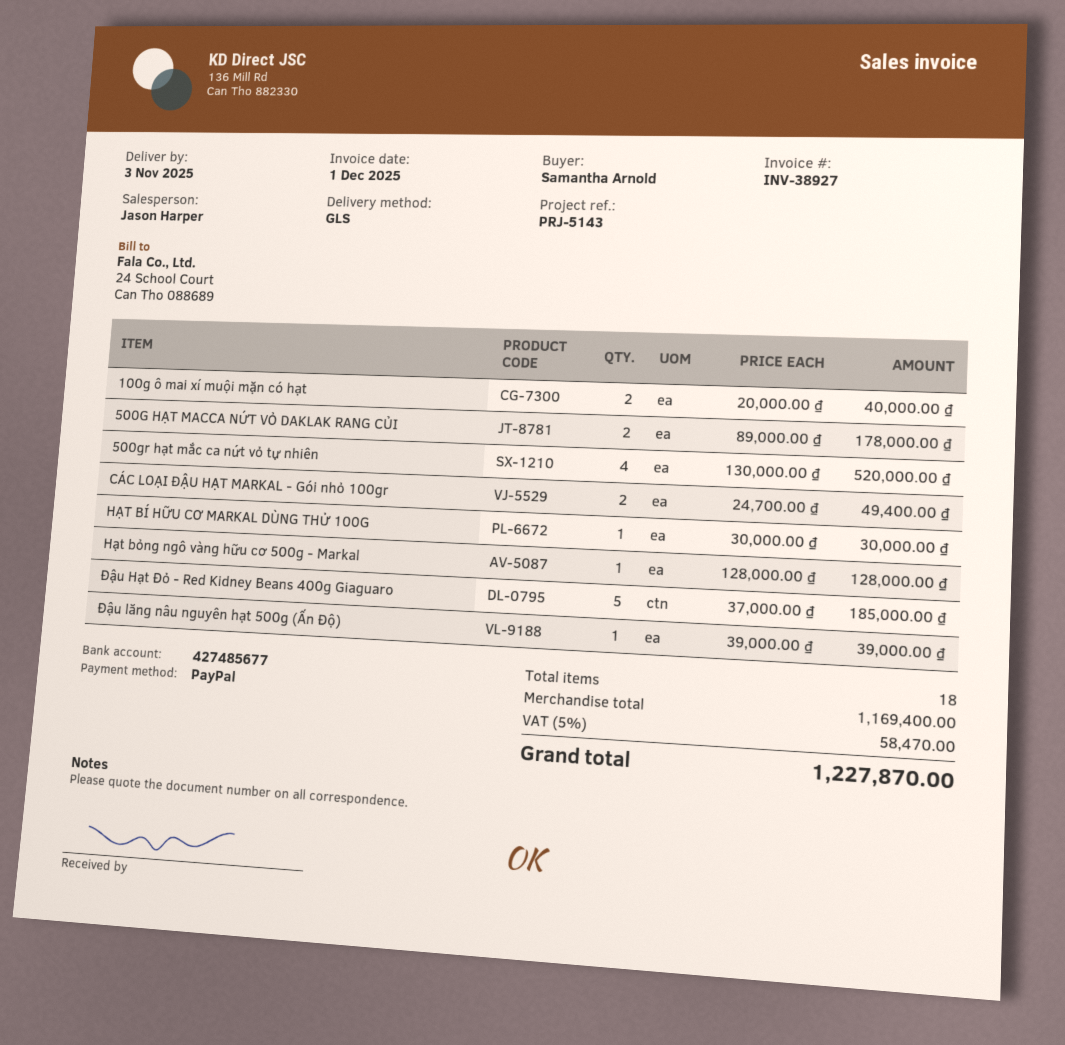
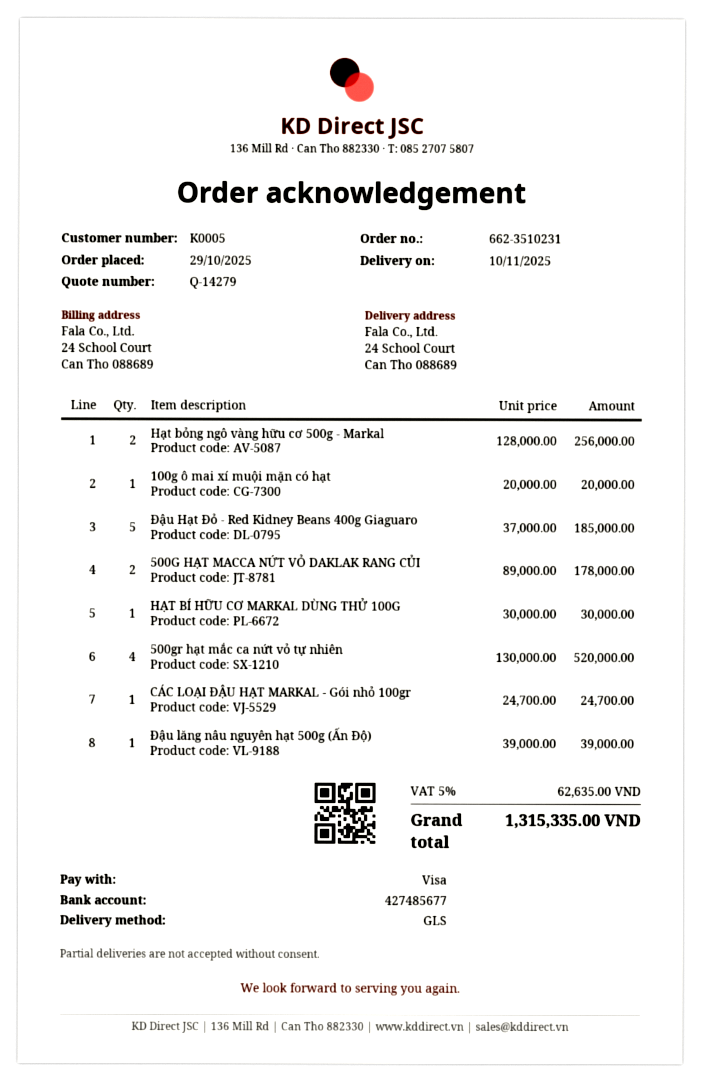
delivery date: 2025-11-03 -> 2025-11-10
payment method: PayPal -> Visa
100g ô mai xí muội mặn có hạt: 2 x 20000.00 = 40000.00 -> 1 x 20000.00 = 20000.00
CÁC LOẠI ĐẬU HẠT MARKAL - Gói nhỏ 100gr: 2 x 24700.00 = 49400.00 -> 1 x 24700.00 = 24700.00
Hạt bỏng ngô vàng hữu cơ 500g - Markal: 1 x 128000.00 = 128000.00 -> 2 x 128000.00 = 256000.00
tax: 5% = 58470.00 -> 5% = 62635.00
total: 1227870.00 -> 1315335.00

